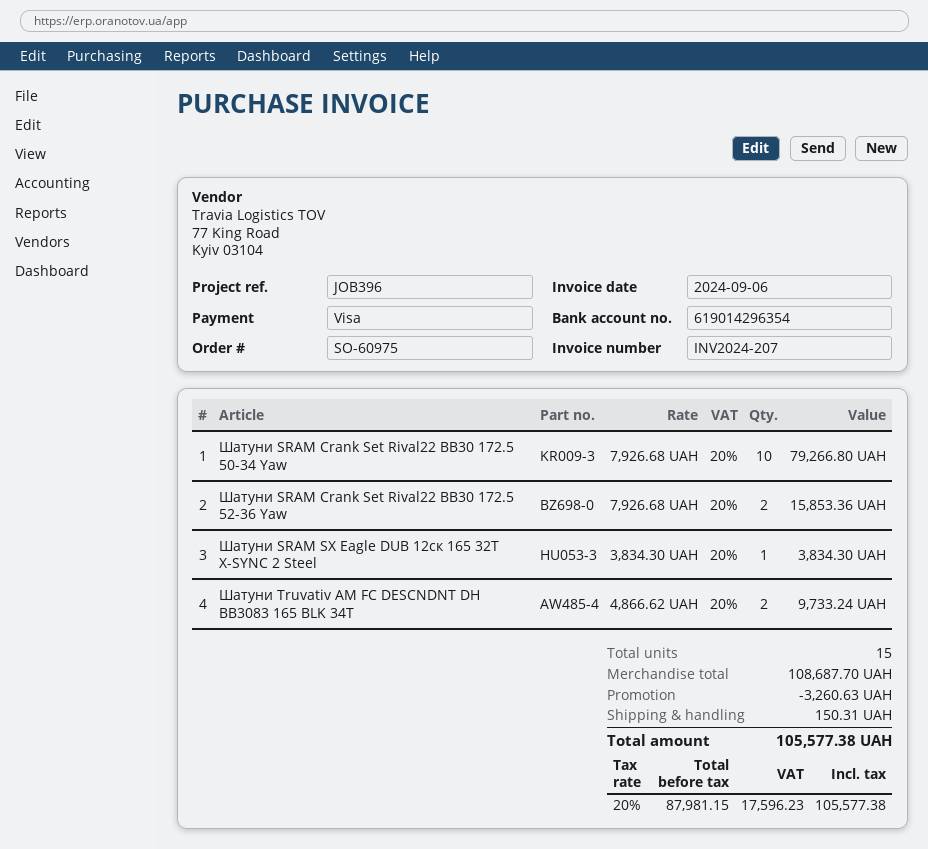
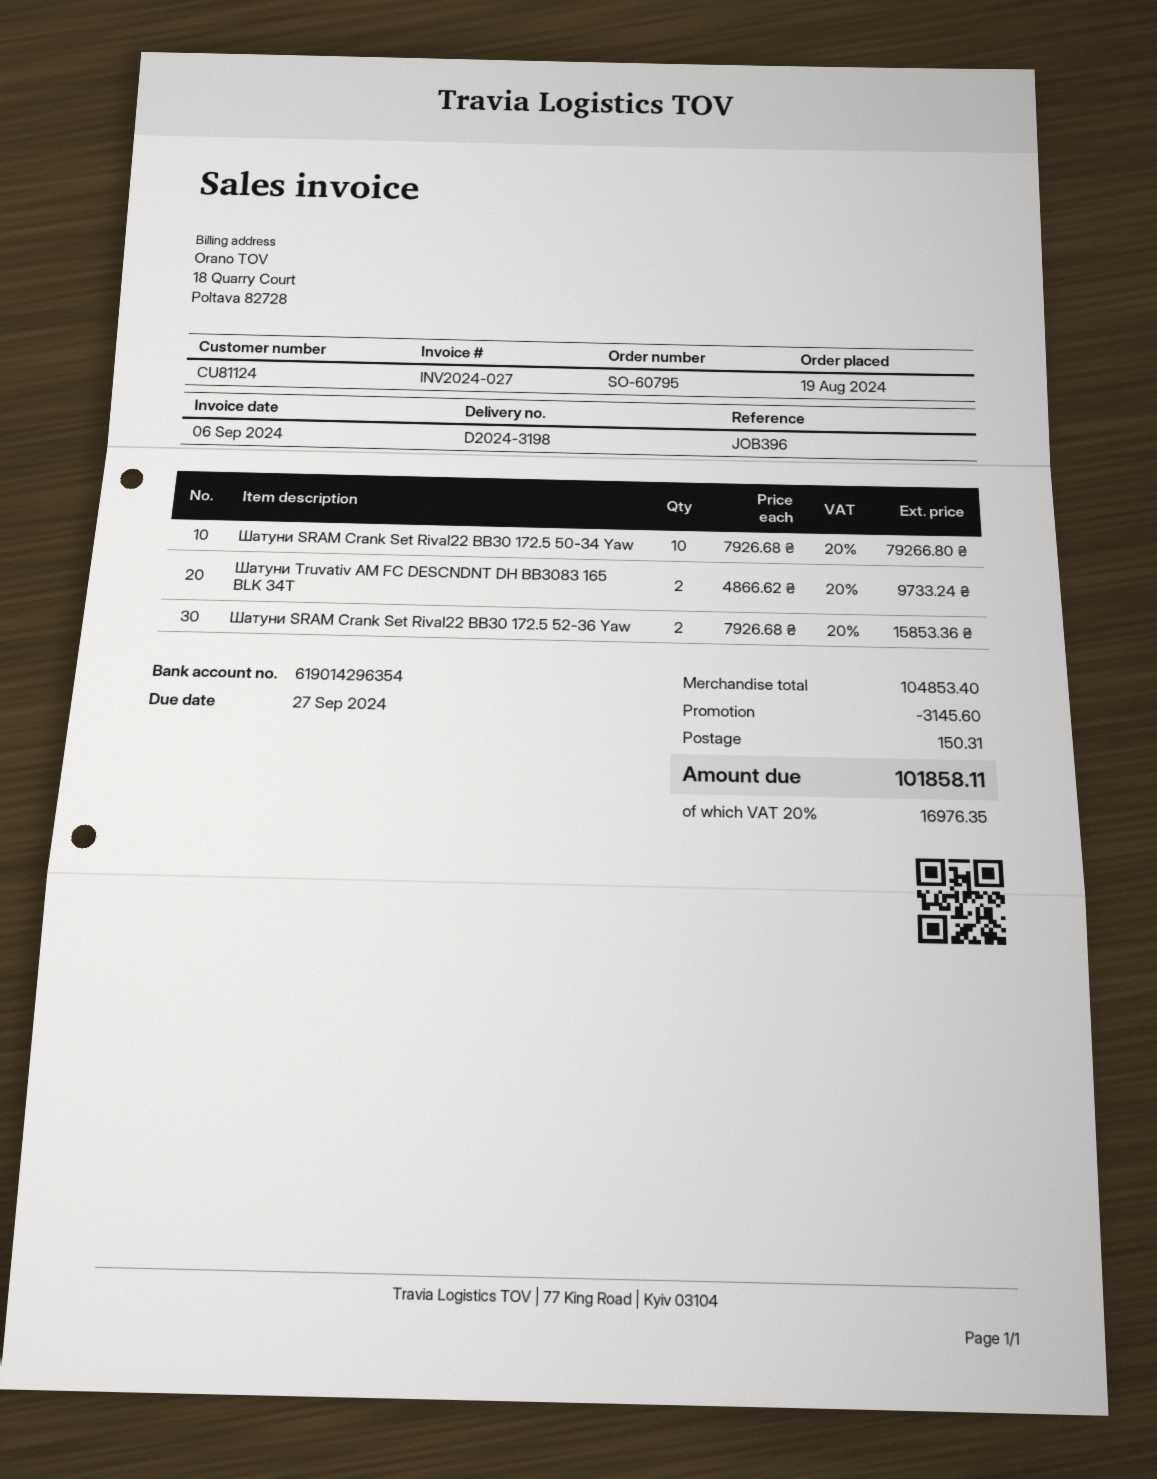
order number: SO-60975 -> SO-60795
invoice number: INV2024-207 -> INV2024-027
Шатуни SRAM SX Eagle DUB 12ск 165 32T X-SYNC 2 Steel: 1 x 3834.30 = 3834.30 -> none
subtotal: 108687.70 -> 104853.40
discount: 3260.63 -> 3145.60
tax: 20% = 17596.23 -> 20% = 16976.35
total: 105577.38 -> 101858.11

